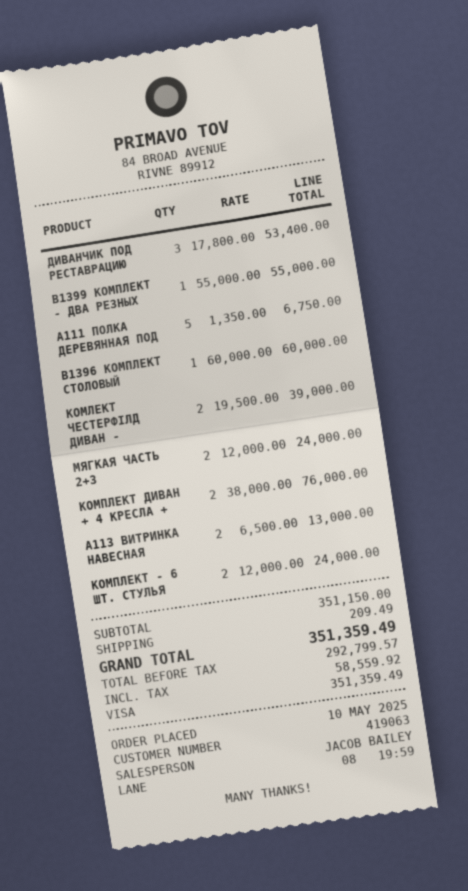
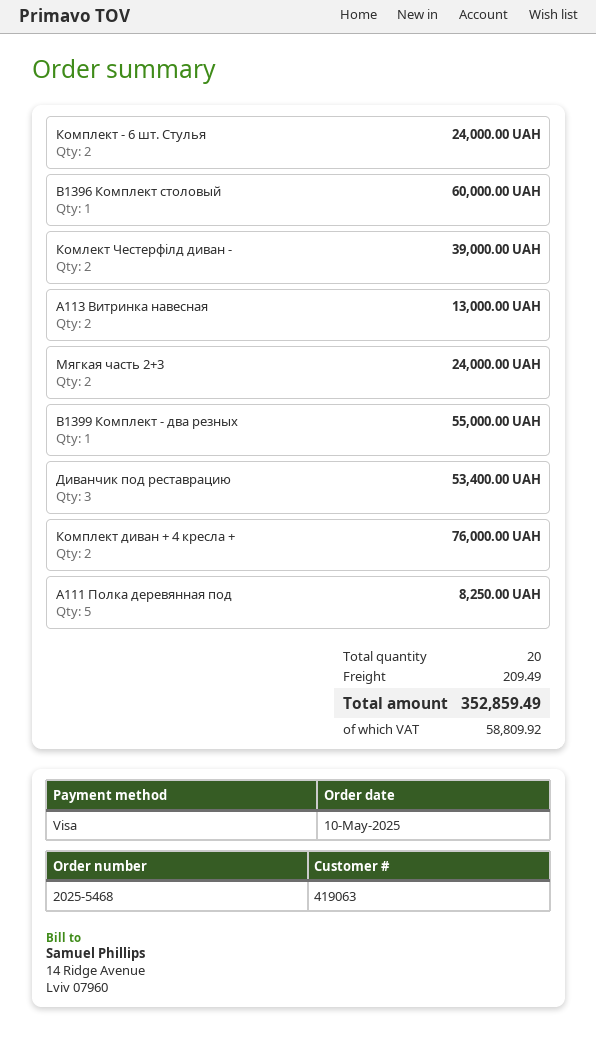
А111 ПОЛКА ДЕРЕВЯННАЯ ПОД: 5 for 6750.00 -> 5 for 8250.00
tax: 58559.92 -> 58809.92
total: 351359.49 -> 352859.49

